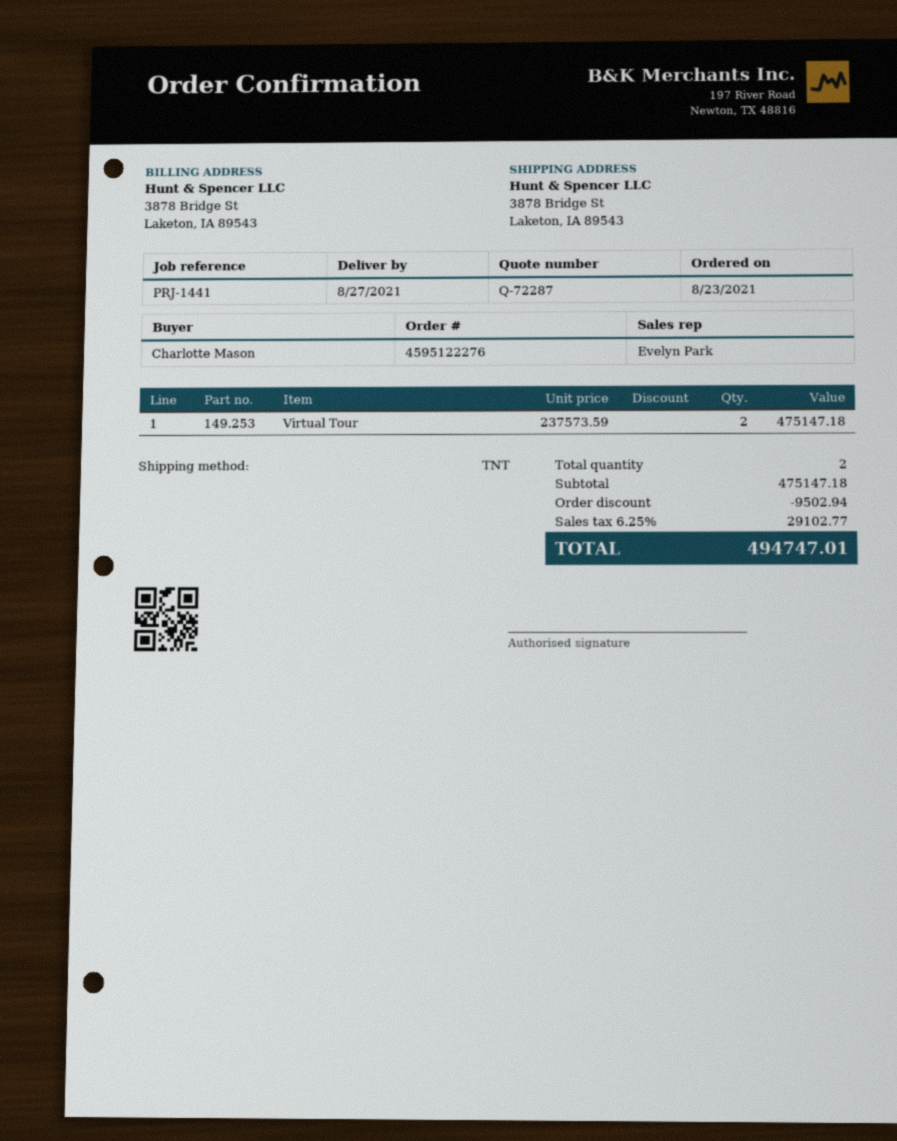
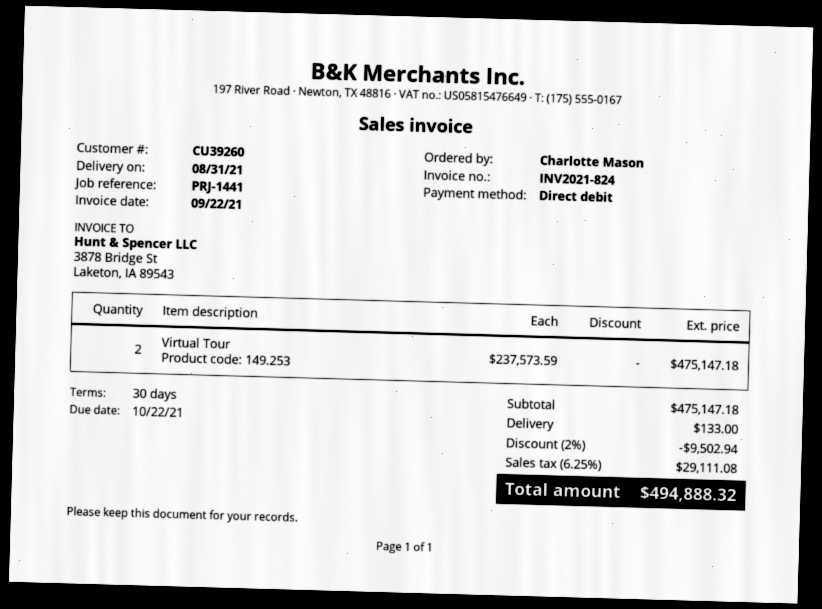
delivery date: 2021-08-27 -> 2021-08-31
shipping: none -> 133.00
tax: 6.25% = 29102.77 -> 6.25% = 29111.08
total: 494747.01 -> 494888.32

